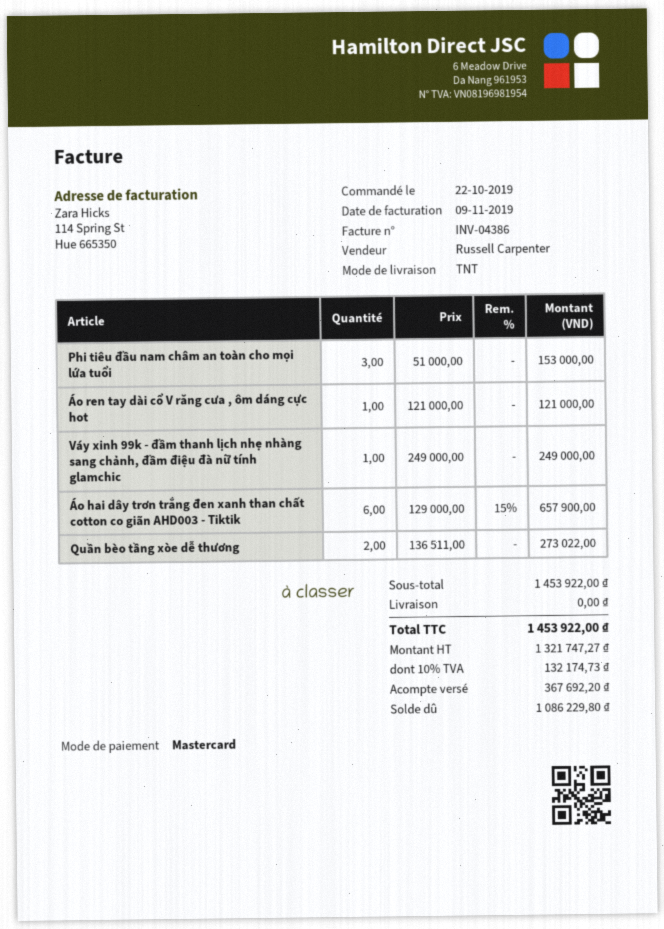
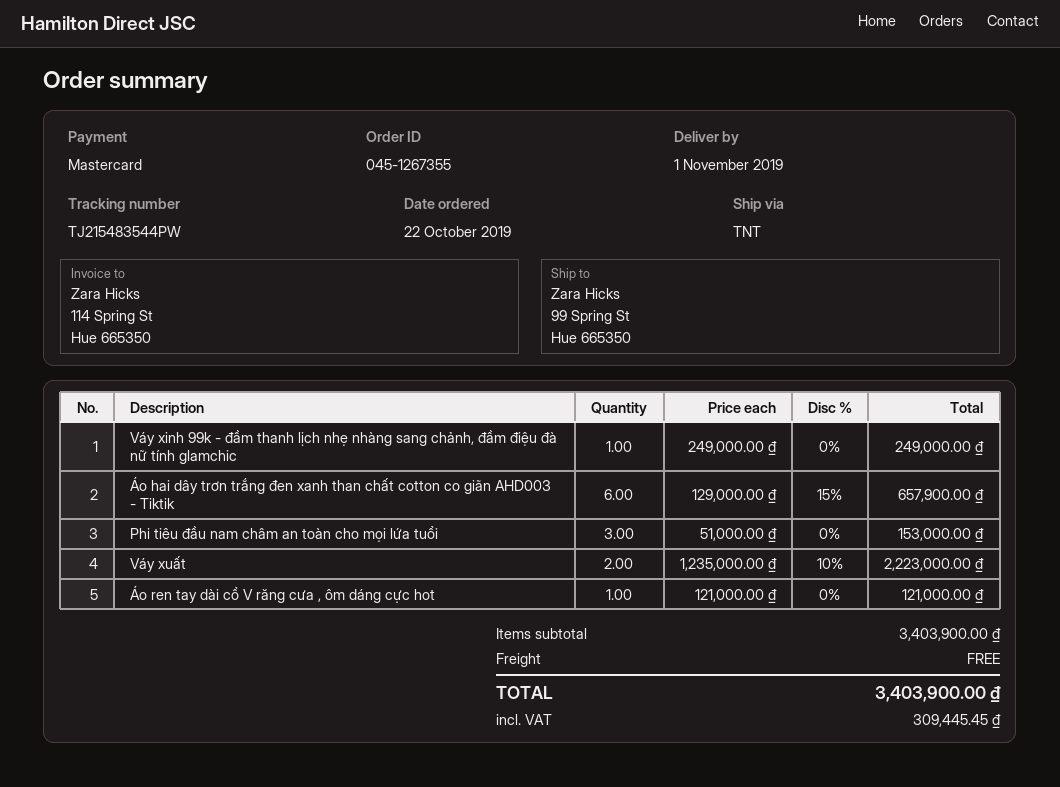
Quần bèo tầng xòe dễ thương: 2 x 136511.00 = 273022.00 -> none
Váy xuất: none -> 2 x 1235000.00 - 10% = 2223000.00
subtotal: 1453922.00 -> 3403900.00
tax: 132174.73 -> 309445.45
total: 1453922.00 -> 3403900.00

